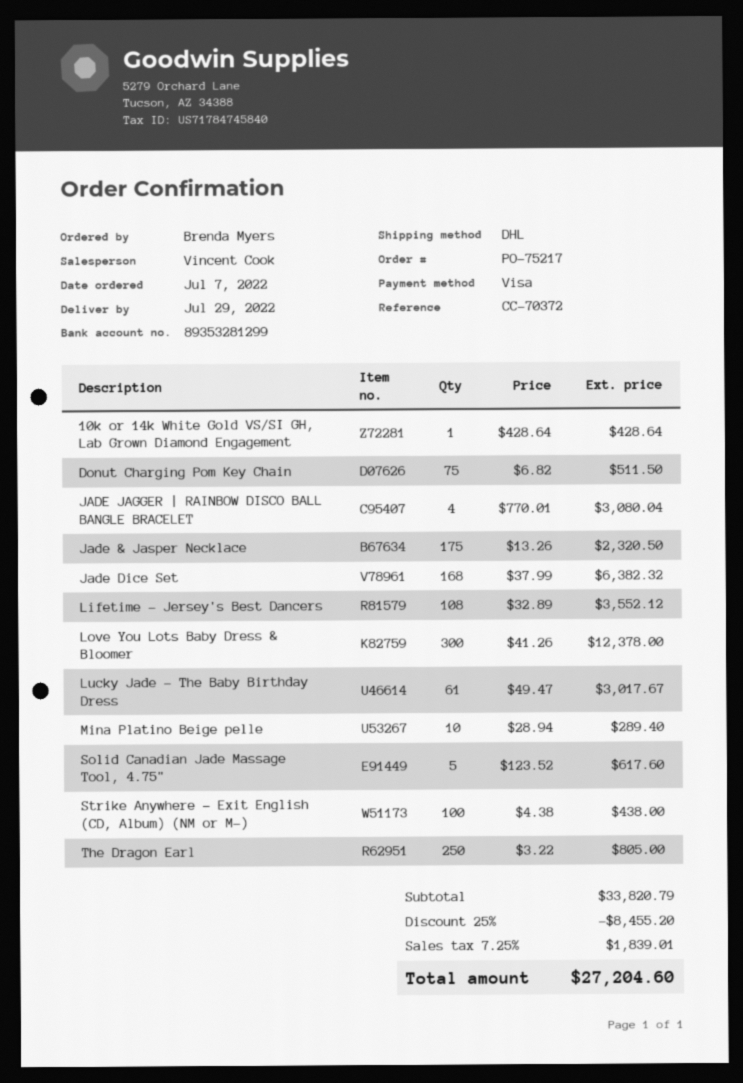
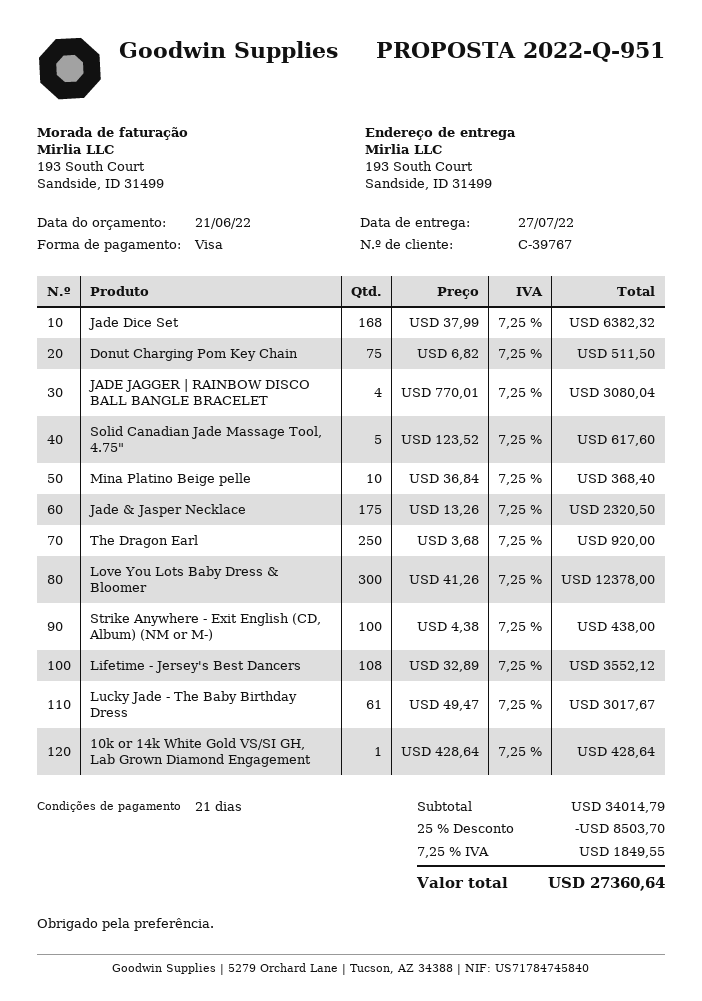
delivery date: 2022-07-29 -> 2022-07-27
Mina Platino Beige pelle: 10 x 28.94 = 289.40 -> 10 x 36.84 = 368.40
The Dragon Earl: 250 x 3.22 = 805.00 -> 250 x 3.68 = 920.00
subtotal: 33820.79 -> 34014.79
discount: 25% = 8455.20 -> 25% = 8503.70
tax: 7.25% = 1839.01 -> 7.25% = 1849.55
total: 27204.60 -> 27360.64

